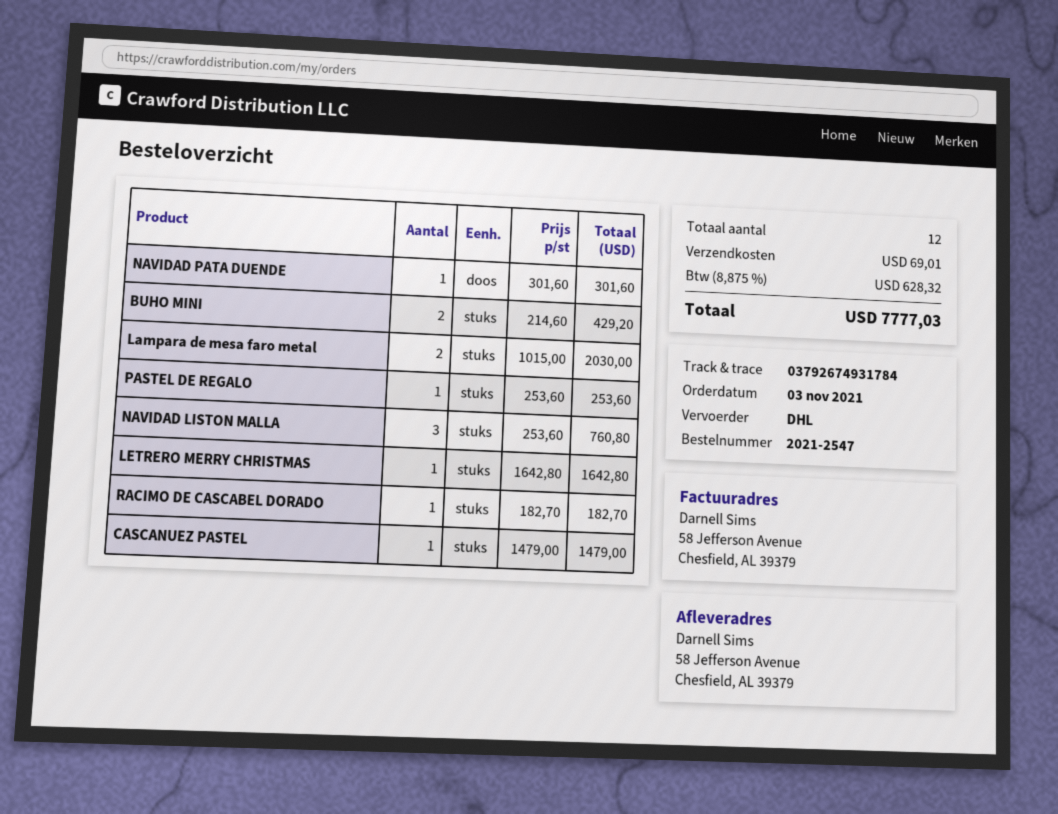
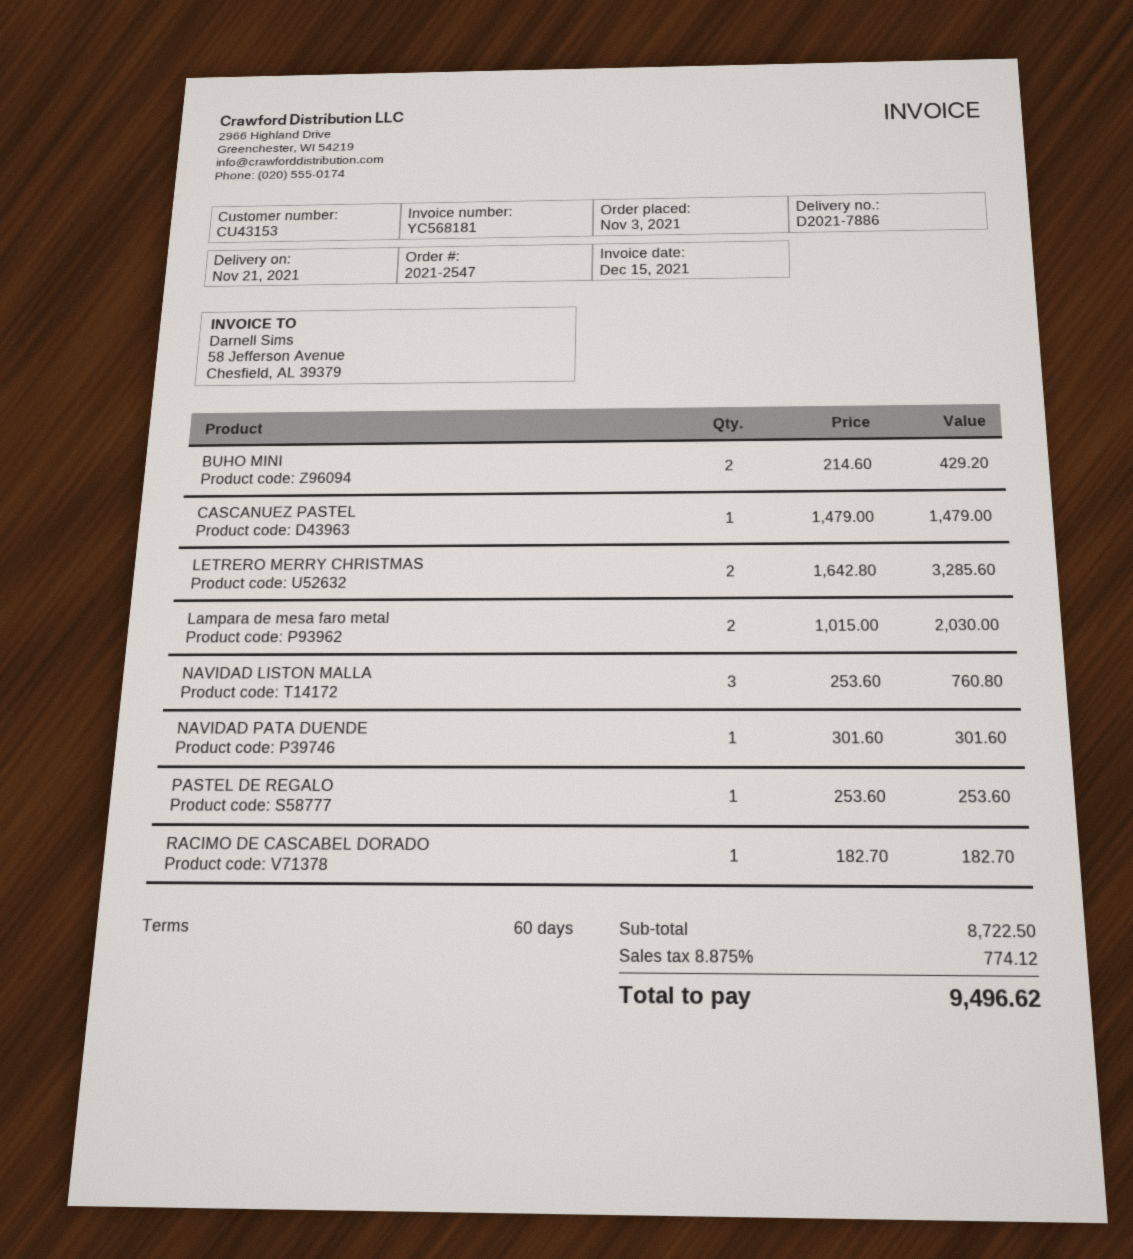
LETRERO MERRY CHRISTMAS: 1 x 1642.80 = 1642.80 -> 2 x 1642.80 = 3285.60
shipping: 69.01 -> none
tax: 8.875% = 628.32 -> 8.875% = 774.12
total: 7777.03 -> 9496.62

